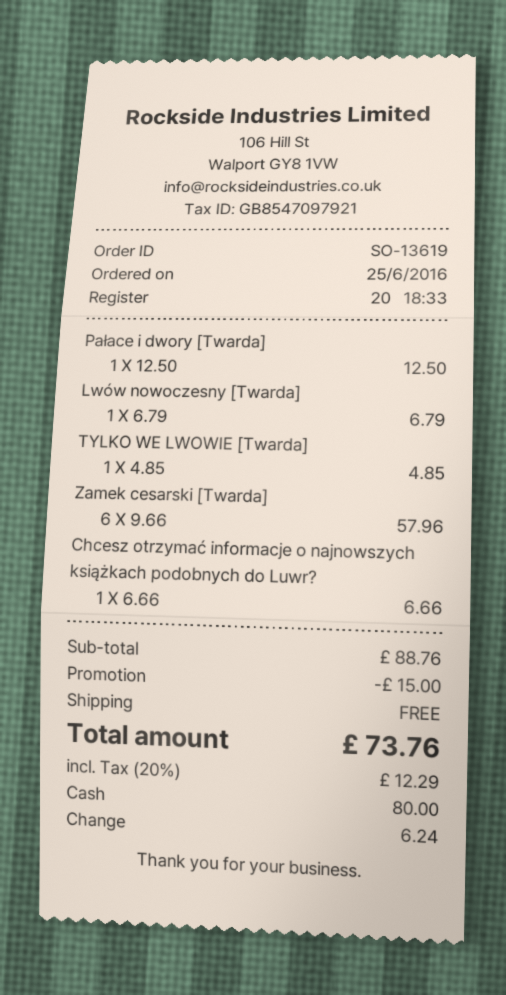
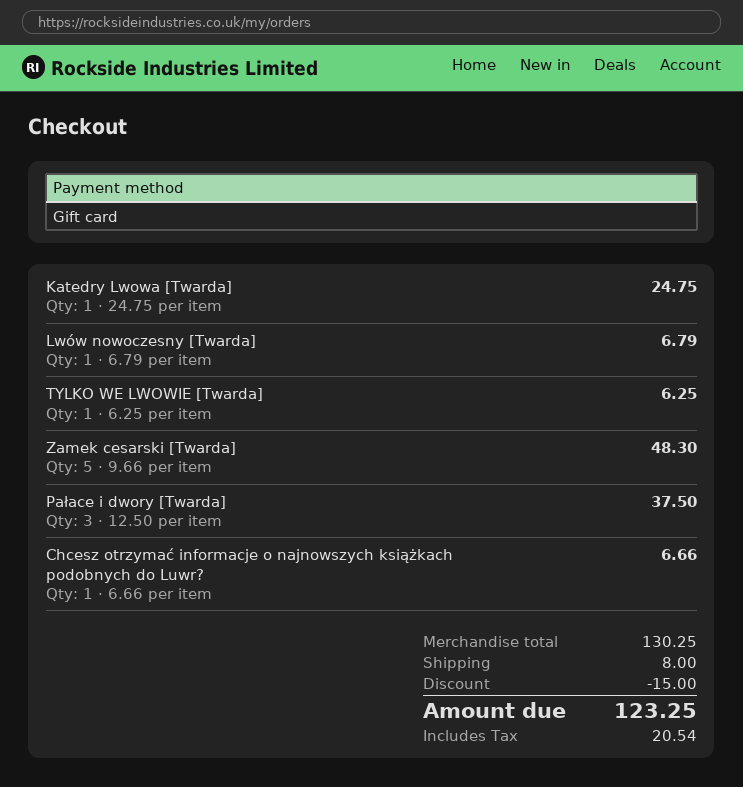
payment method: cash -> gift card
Pałace i dwory [Twarda]: 1 x 12.50 = 12.50 -> 3 x 12.50 = 37.50
TYLKO WE LWOWIE [Twarda]: 1 x 4.85 = 4.85 -> 1 x 6.25 = 6.25
Zamek cesarski [Twarda]: 6 x 9.66 = 57.96 -> 5 x 9.66 = 48.30
Katedry Lwowa [Twarda]: none -> 1 x 24.75 = 24.75
subtotal: 88.76 -> 130.25
shipping: 0.00 -> 8.00
tax: 12.29 -> 20.54
total: 73.76 -> 123.25

